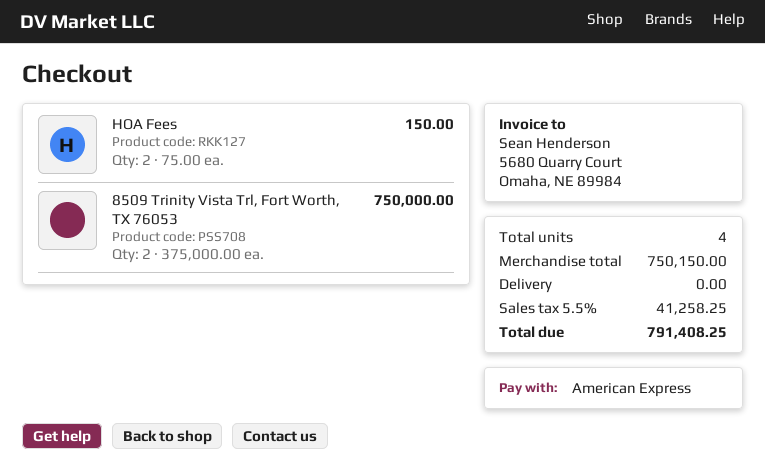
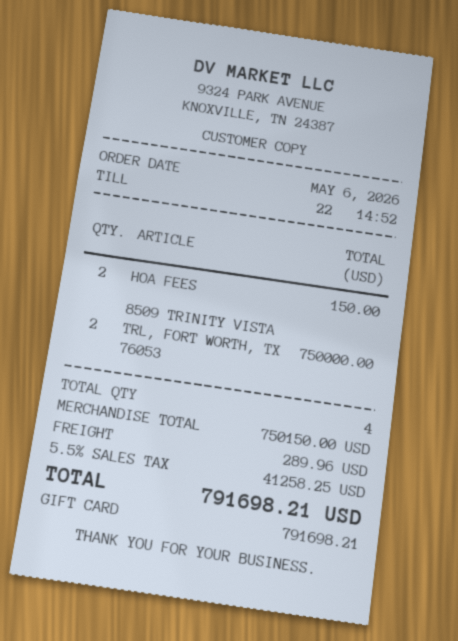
payment method: American Express -> gift card
shipping: 0.00 -> 289.96
total: 791408.25 -> 791698.21

